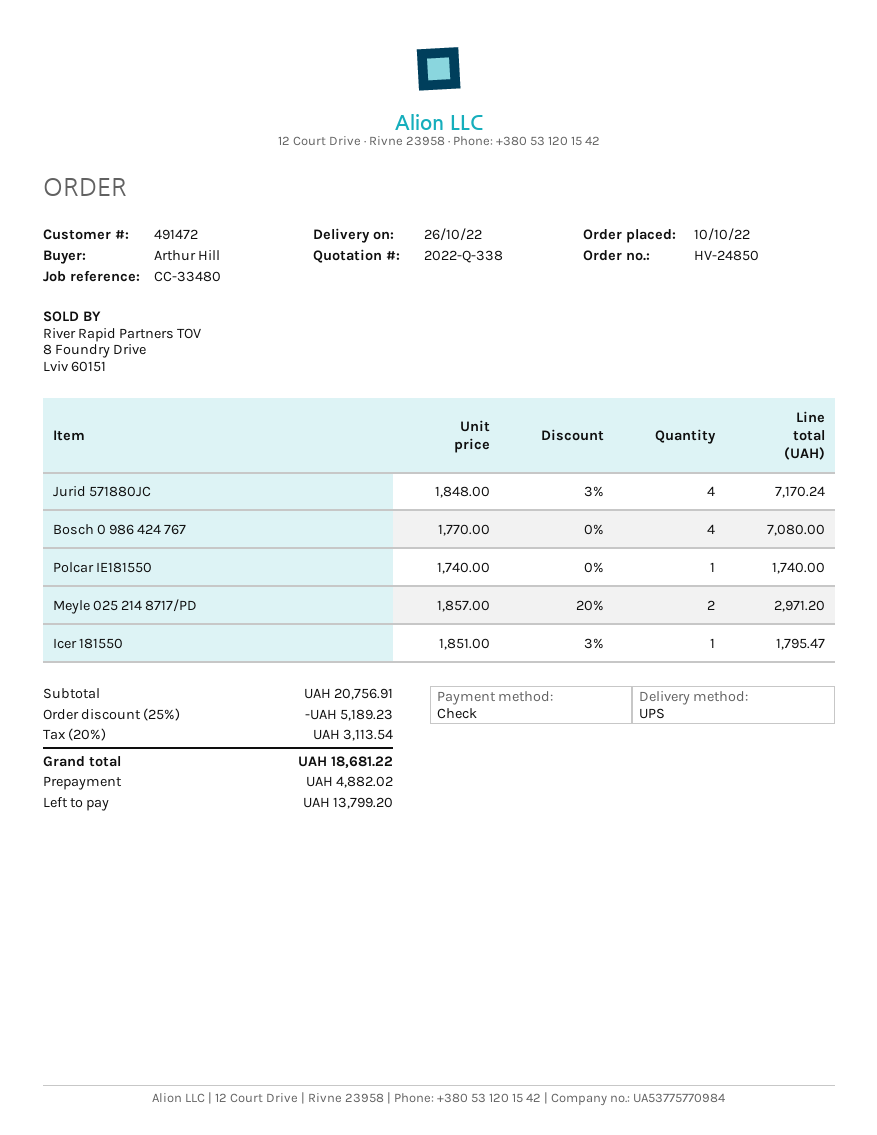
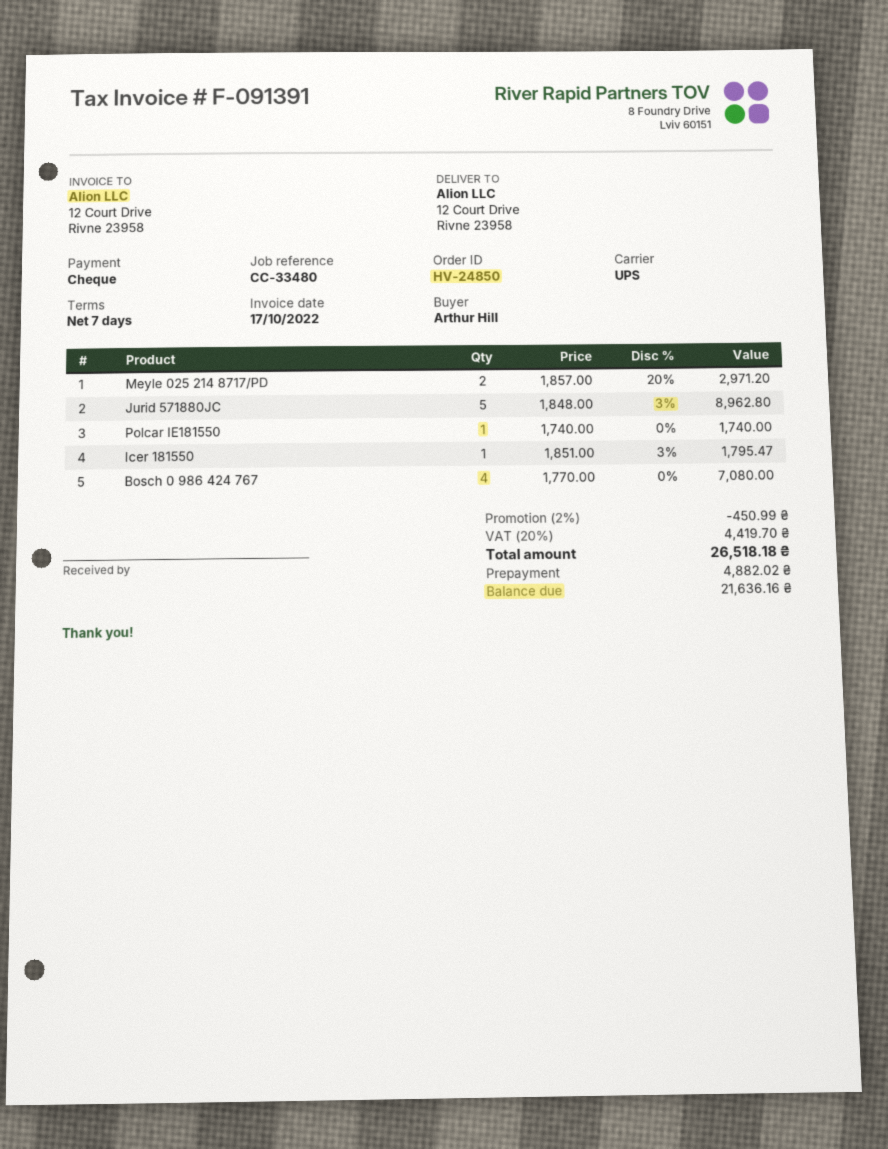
Jurid 571880JC: 4 x 1848.00 - 3% = 7170.24 -> 5 x 1848.00 - 3% = 8962.80
discount: 25% = 5189.23 -> 2% = 450.99
tax: 20% = 3113.54 -> 20% = 4419.70
total: 18681.22 -> 26518.18
balance: 13799.20 -> 21636.16

